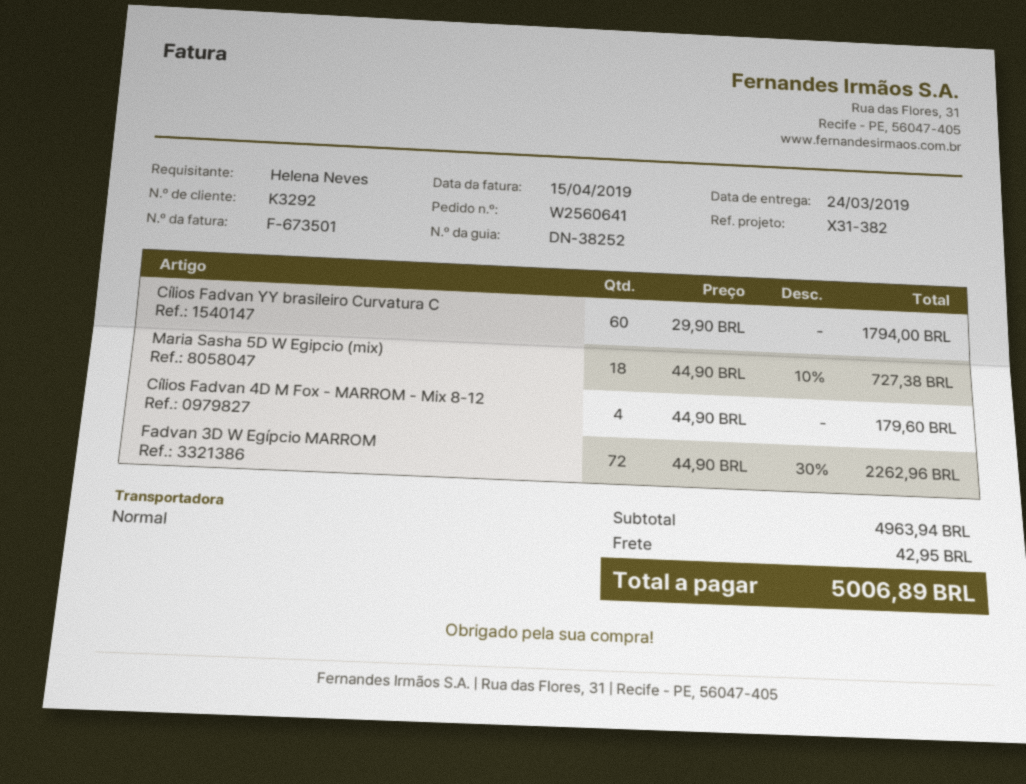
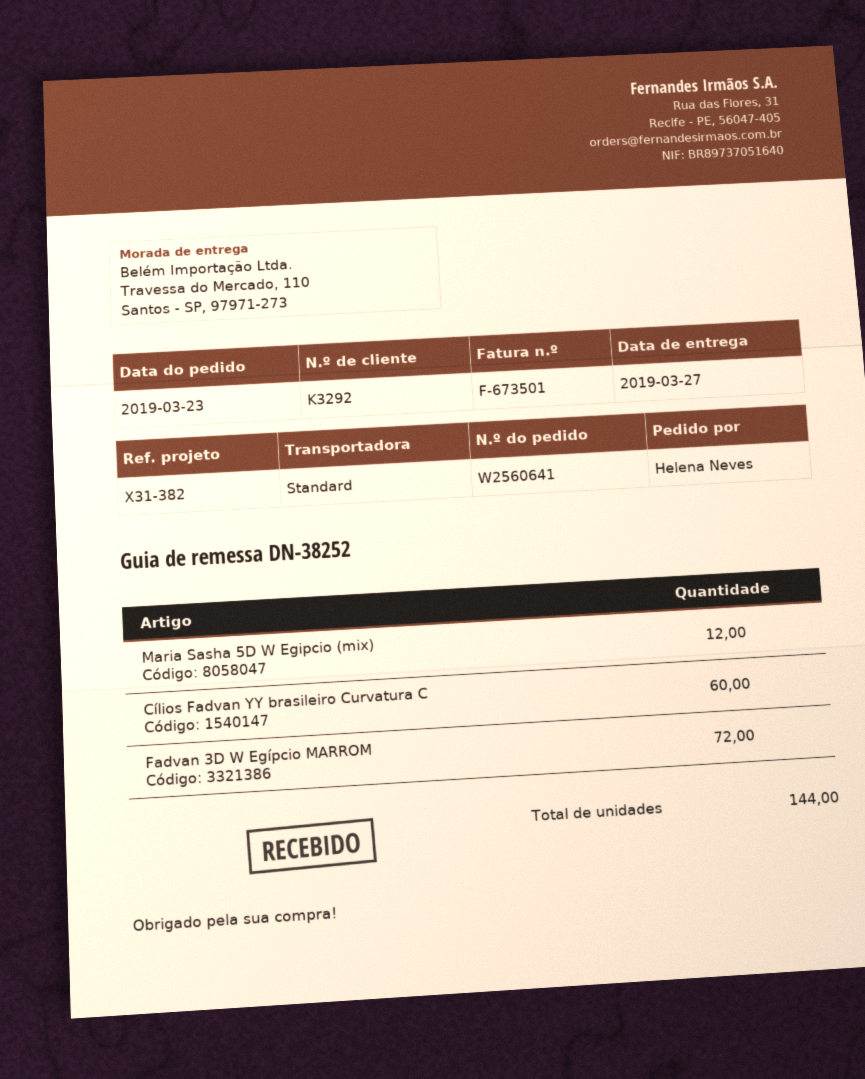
delivery date: 2019-03-24 -> 2019-03-27
Maria Sasha 5D W Egipcio (mix): 18 -> 12
Cílios Fadvan 4D M Fox - MARROM - Mix 8-12: 4 -> none

